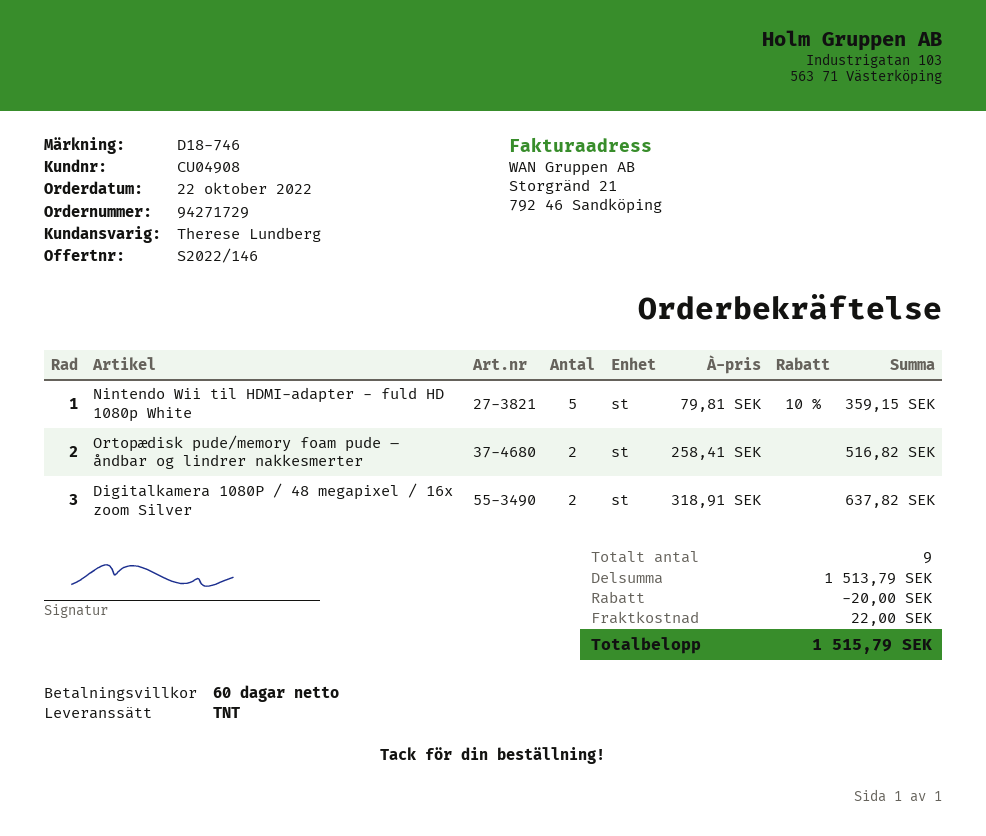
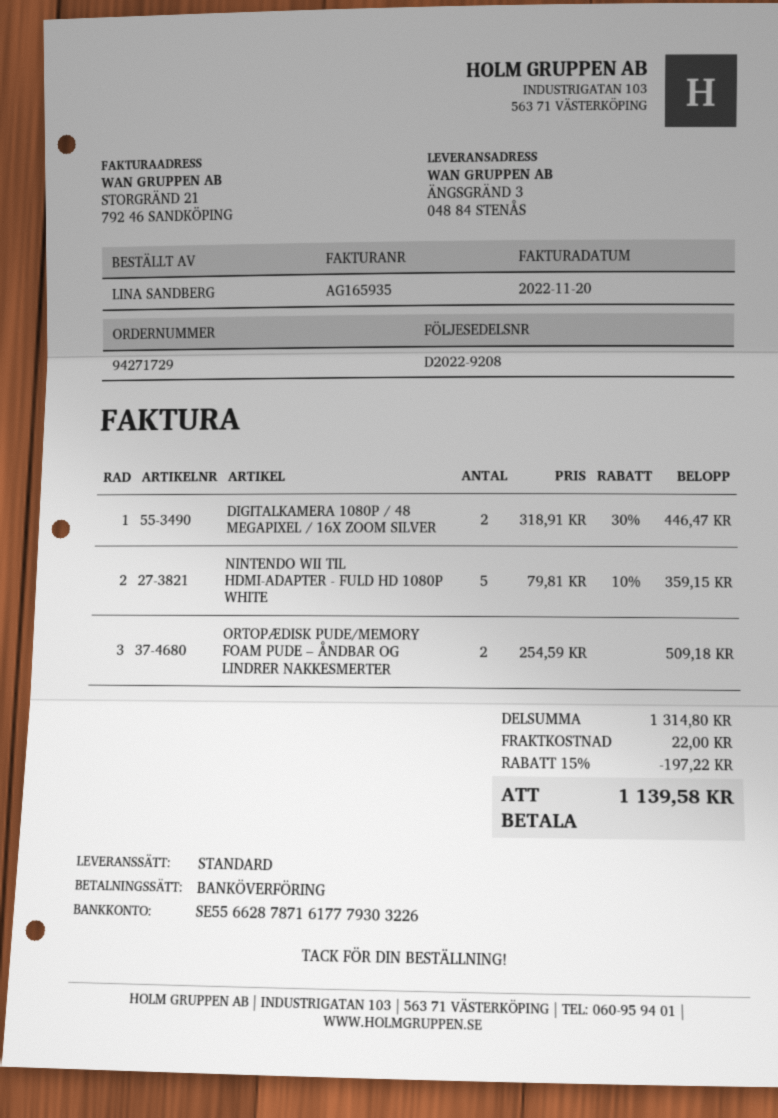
shipping method: TNT -> standard
Ortopædisk pude/memory foam pude – åndbar og lindrer nakkesmerter: 2 x 258.41 = 516.82 -> 2 x 254.59 = 509.18
Digitalkamera 1080P / 48 megapixel / 16x zoom Silver: 2 x 318.91 = 637.82 -> 2 x 318.91 - 30% = 446.47
subtotal: 1513.79 -> 1314.80
discount: 20.00 -> 197.22
total: 1515.79 -> 1139.58

